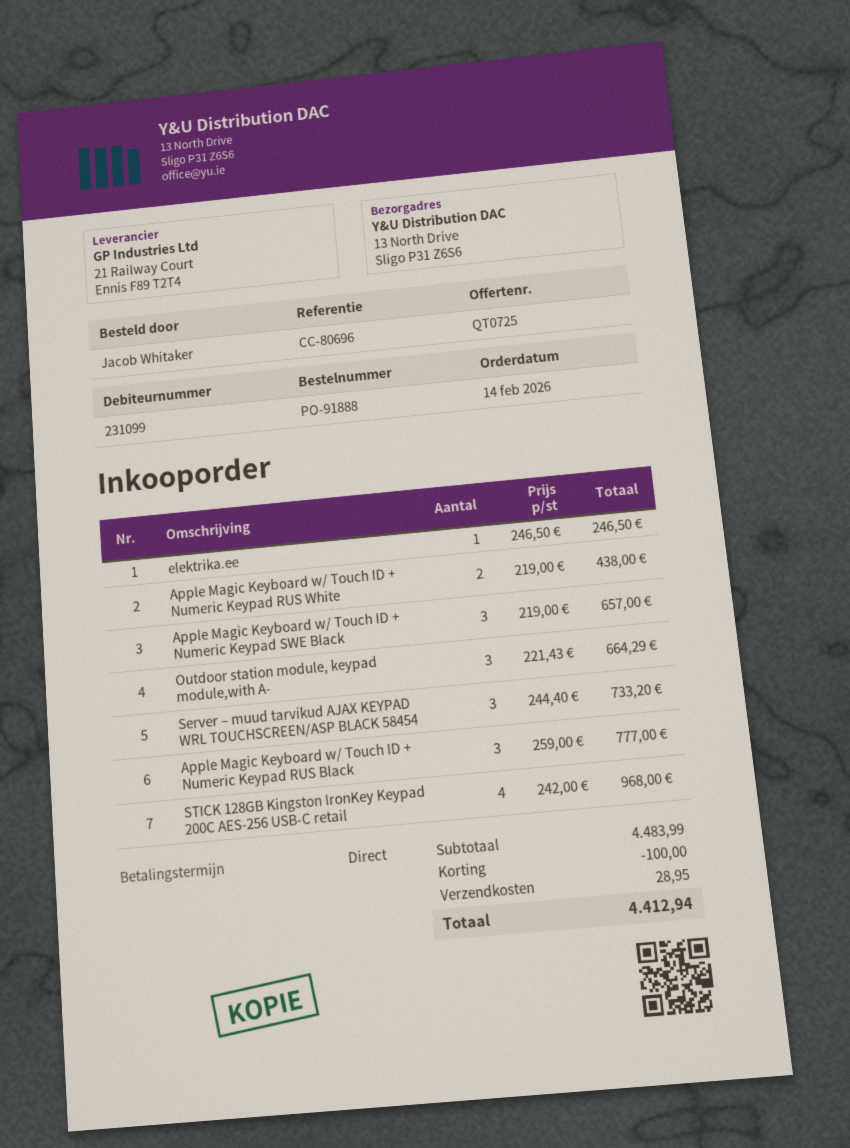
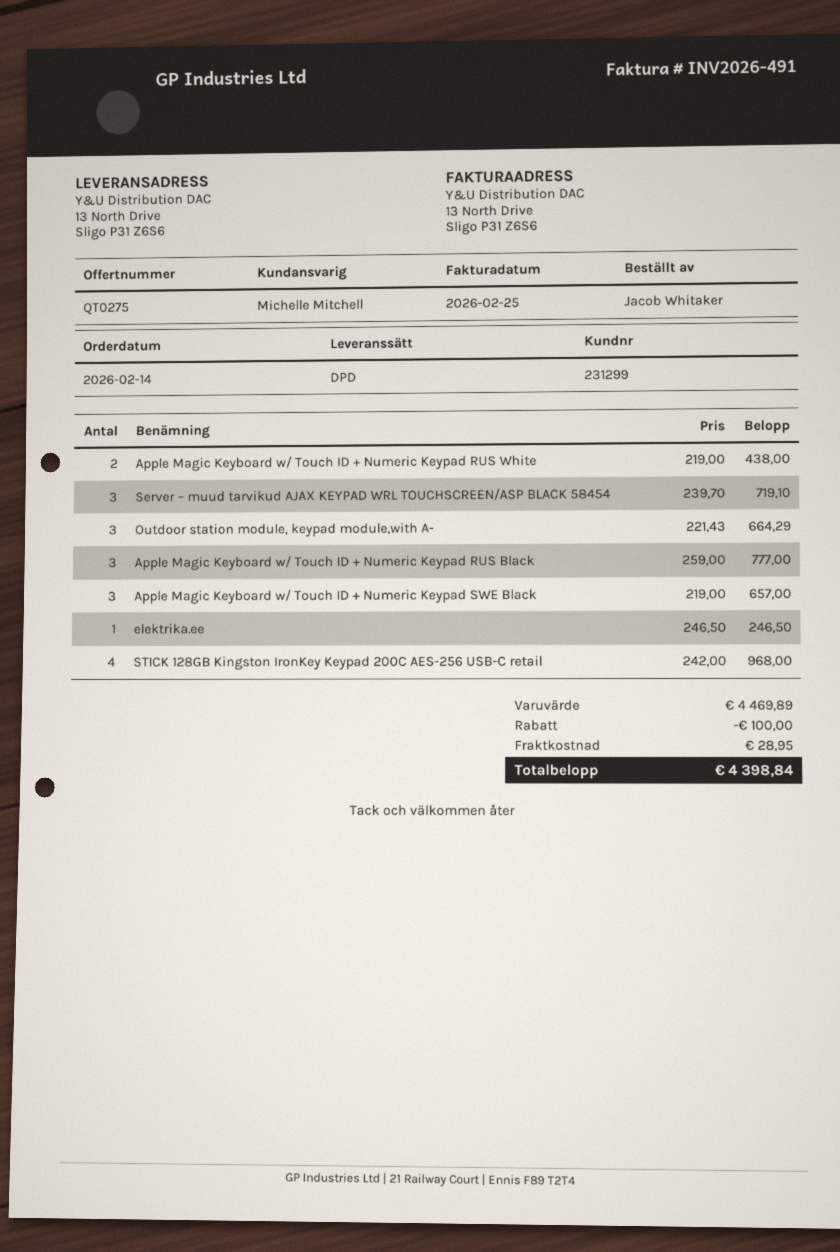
quote number: QT0725 -> QT0275
customer number: 231099 -> 231299
Server – muud tarvikud AJAX KEYPAD WRL TOUCHSCREEN/ASP BLACK 58454: 3 x 244.40 = 733.20 -> 3 x 239.70 = 719.10
subtotal: 4483.99 -> 4469.89
total: 4412.94 -> 4398.84

